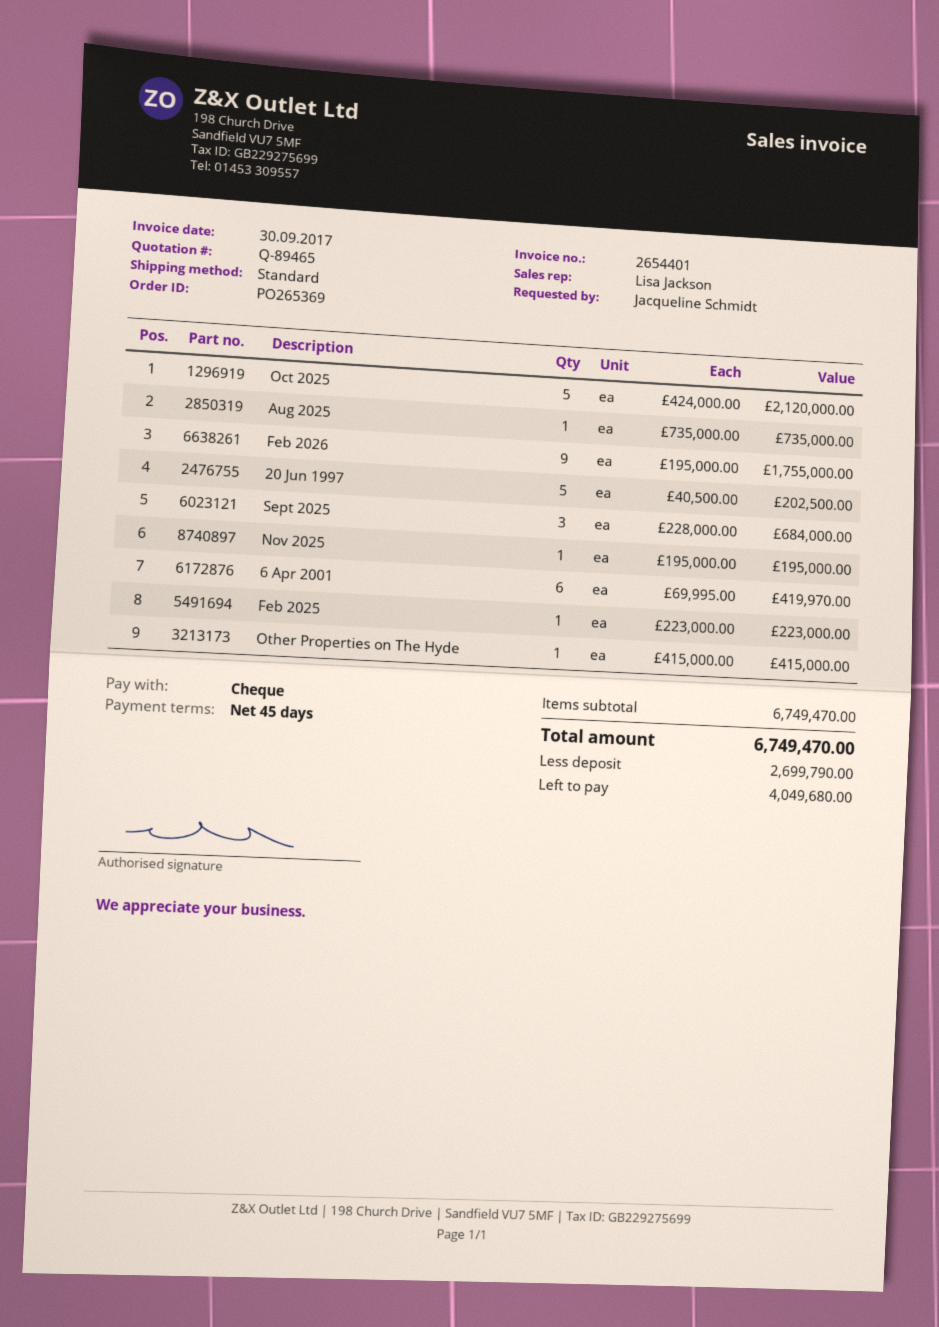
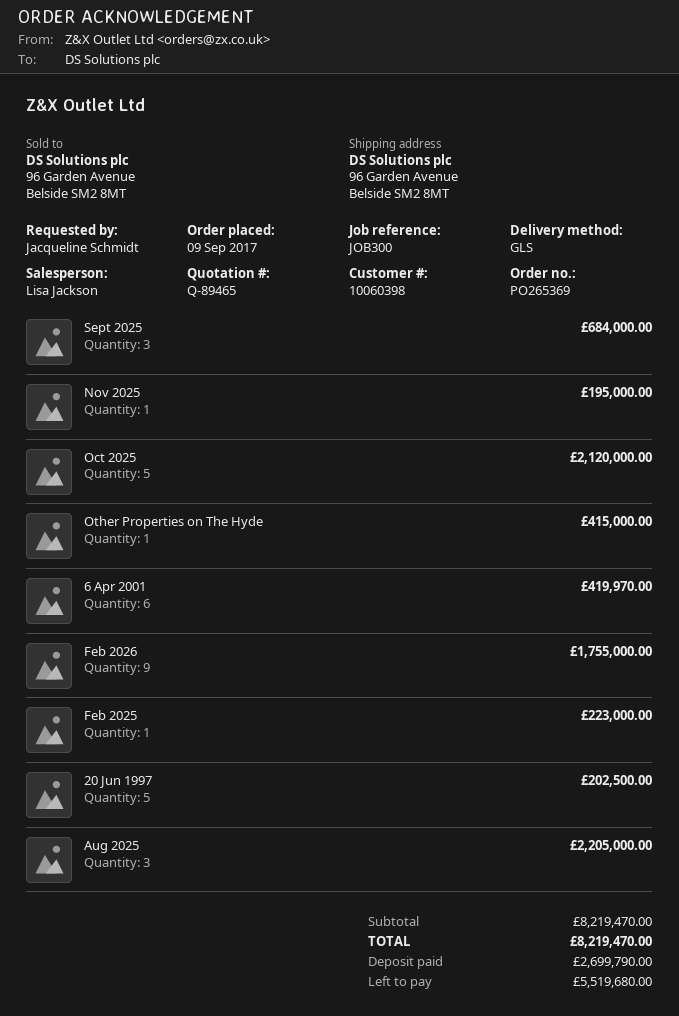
shipping method: standard -> GLS
Aug 2025: 1 for 735000.00 -> 3 for 2205000.00
subtotal: 6749470.00 -> 8219470.00
total: 6749470.00 -> 8219470.00
balance: 4049680.00 -> 5519680.00

